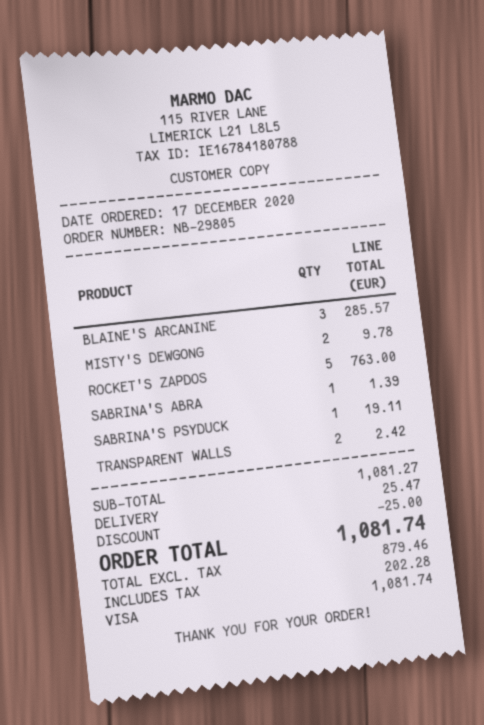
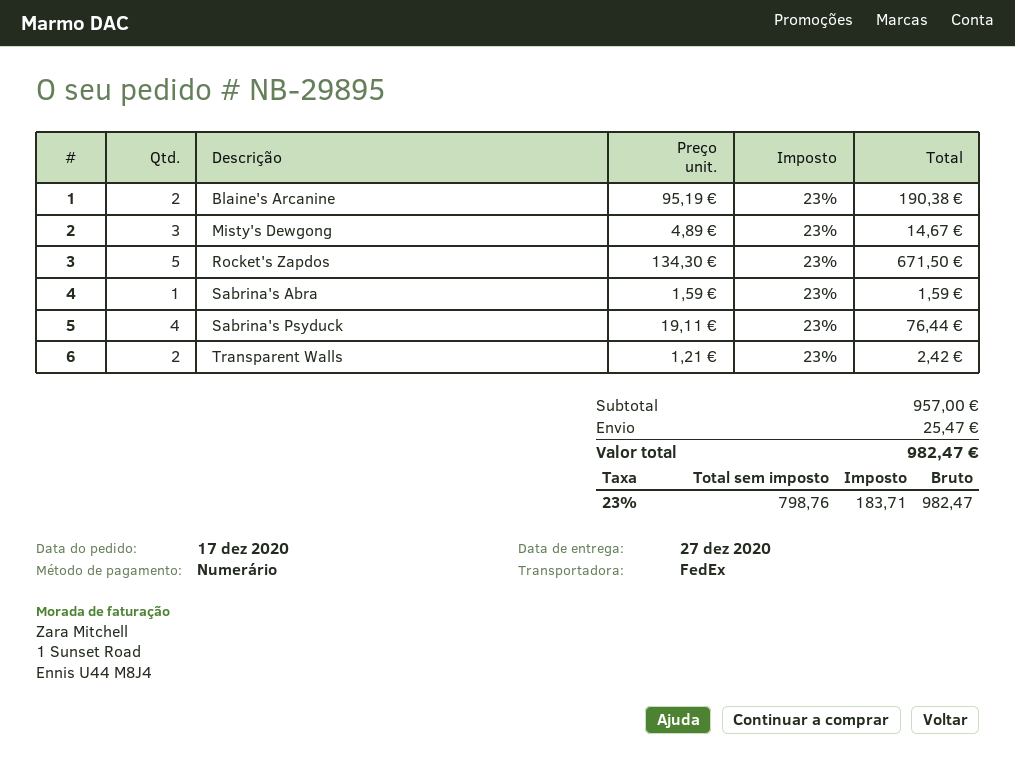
order number: NB-29805 -> NB-29895
payment method: Visa -> cash
BLAINE'S ARCANINE: 3 for 285.57 -> 2 for 190.38
MISTY'S DEWGONG: 2 for 9.78 -> 3 for 14.67
ROCKET'S ZAPDOS: 5 for 763.00 -> 5 for 671.50
SABRINA'S ABRA: 1 for 1.39 -> 1 for 1.59
SABRINA'S PSYDUCK: 1 for 19.11 -> 4 for 76.44
subtotal: 1081.27 -> 957.00
discount: 25.00 -> none
net: 879.46 -> 798.76
tax: 202.28 -> 183.71
total: 1081.74 -> 982.47

